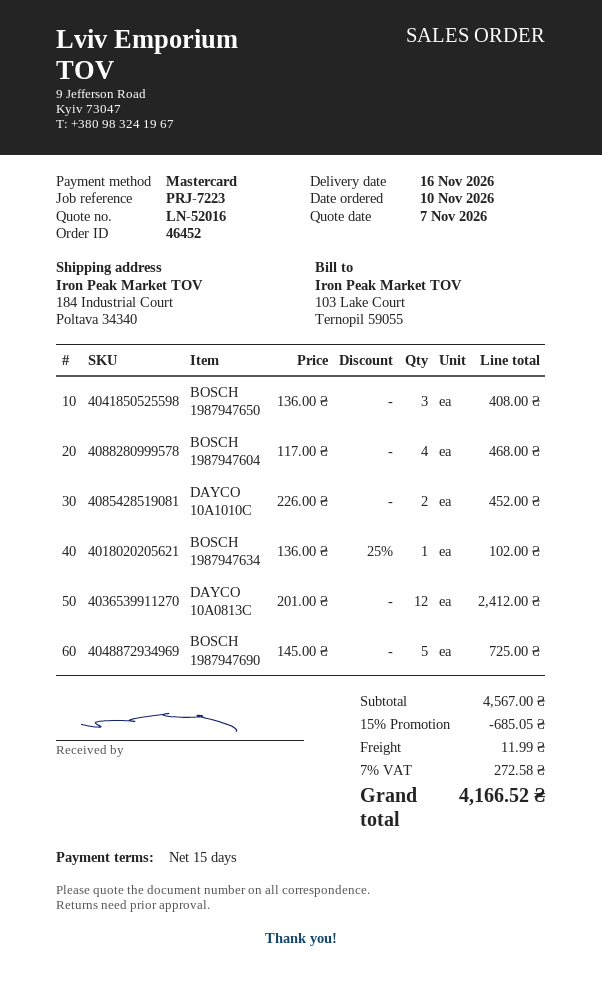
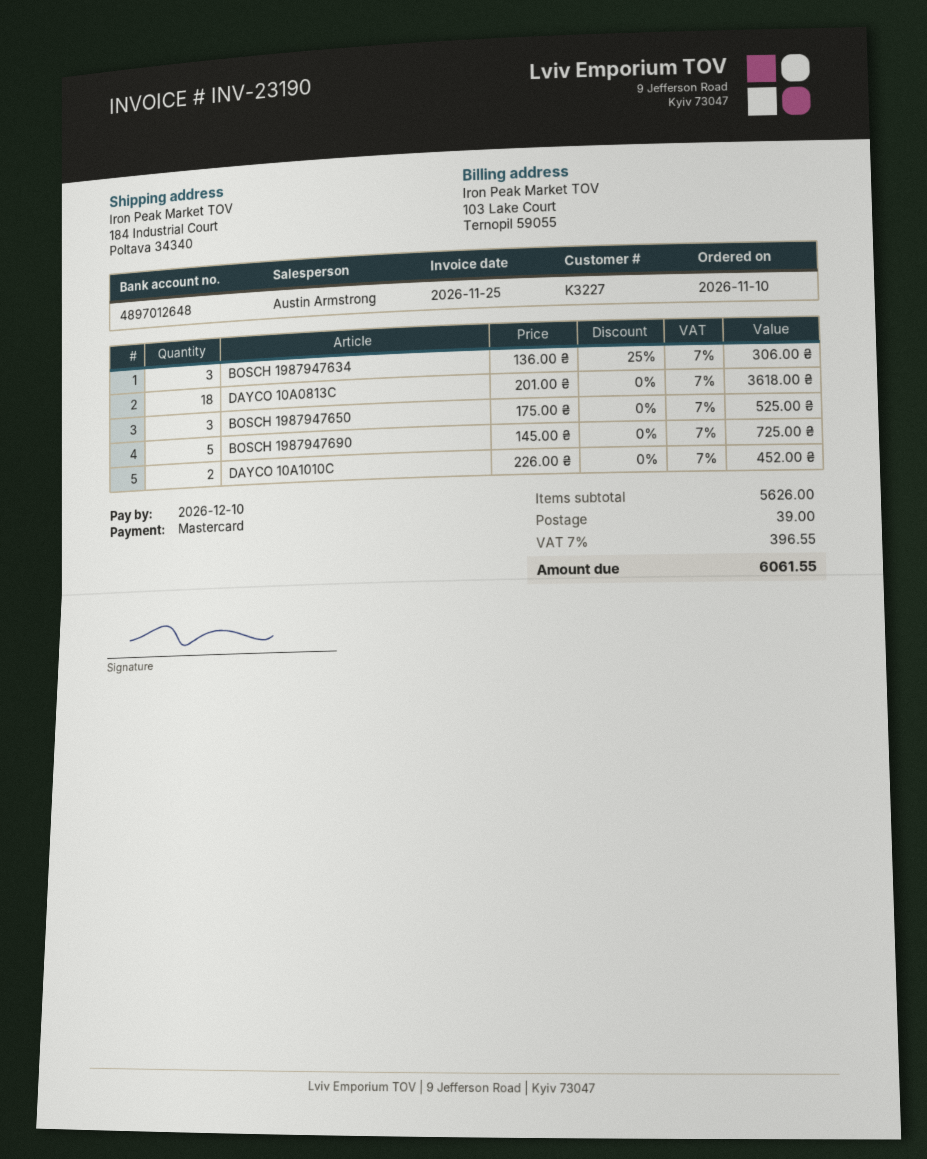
BOSCH 1987947650: 3 x 136.00 = 408.00 -> 3 x 175.00 = 525.00
BOSCH 1987947604: 4 x 117.00 = 468.00 -> none
BOSCH 1987947634: 1 x 136.00 - 25% = 102.00 -> 3 x 136.00 - 25% = 306.00
DAYCO 10A0813C: 12 x 201.00 = 2412.00 -> 18 x 201.00 = 3618.00
subtotal: 4567.00 -> 5626.00
discount: 15% = 685.05 -> none
shipping: 11.99 -> 39.00
tax: 7% = 272.58 -> 7% = 396.55
total: 4166.52 -> 6061.55

